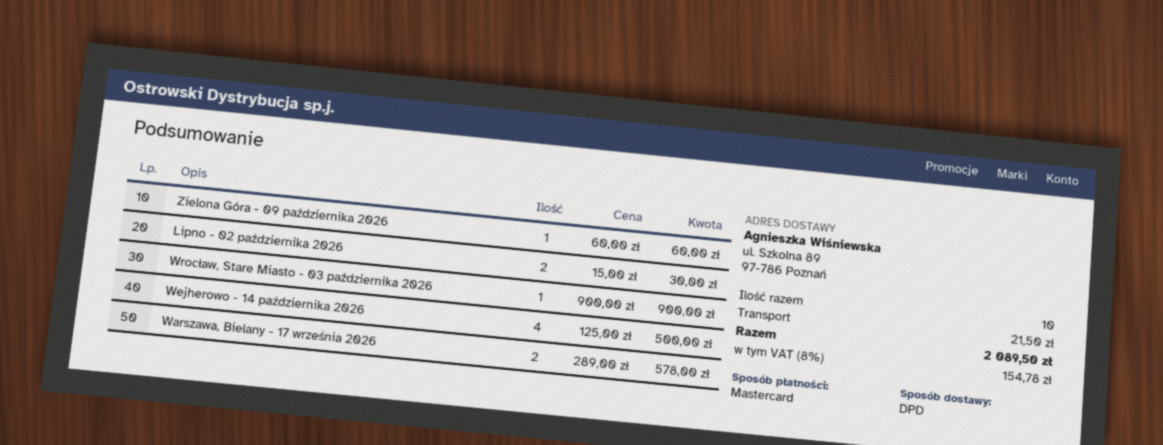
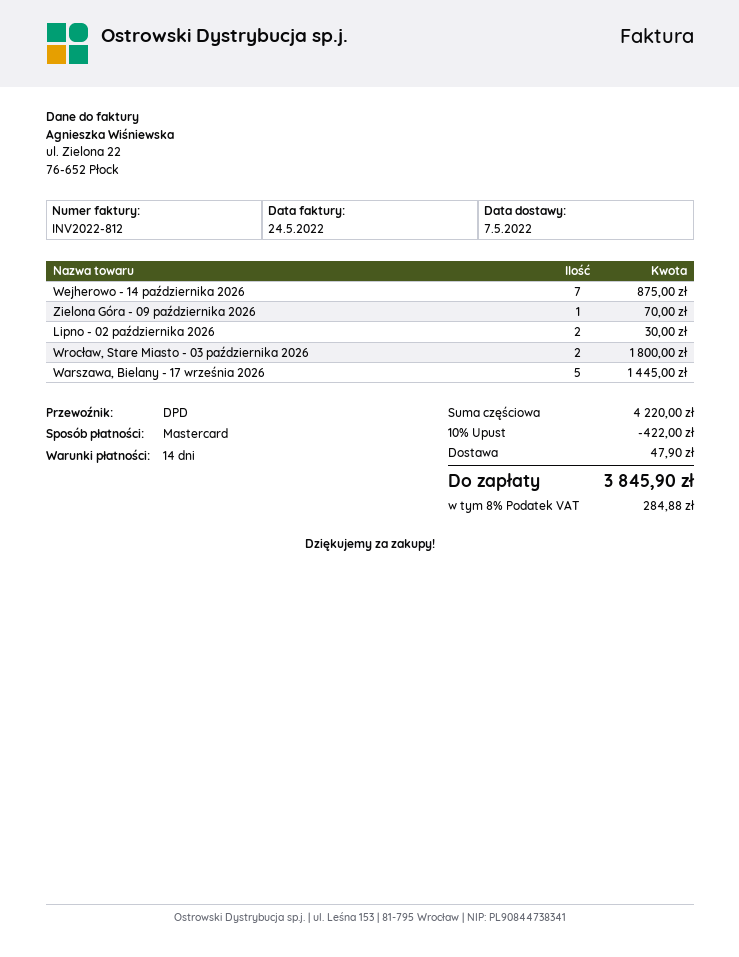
Zielona Góra - 09 października 2026: 1 for 60.00 -> 1 for 70.00
Wrocław, Stare Miasto - 03 października 2026: 1 for 900.00 -> 2 for 1800.00
Wejherowo - 14 października 2026: 4 for 500.00 -> 7 for 875.00
Warszawa, Bielany - 17 września 2026: 2 for 578.00 -> 5 for 1445.00
discount: none -> 10% = 422.00
shipping: 21.50 -> 47.90
tax: 8% = 154.78 -> 8% = 284.88
total: 2089.50 -> 3845.90

